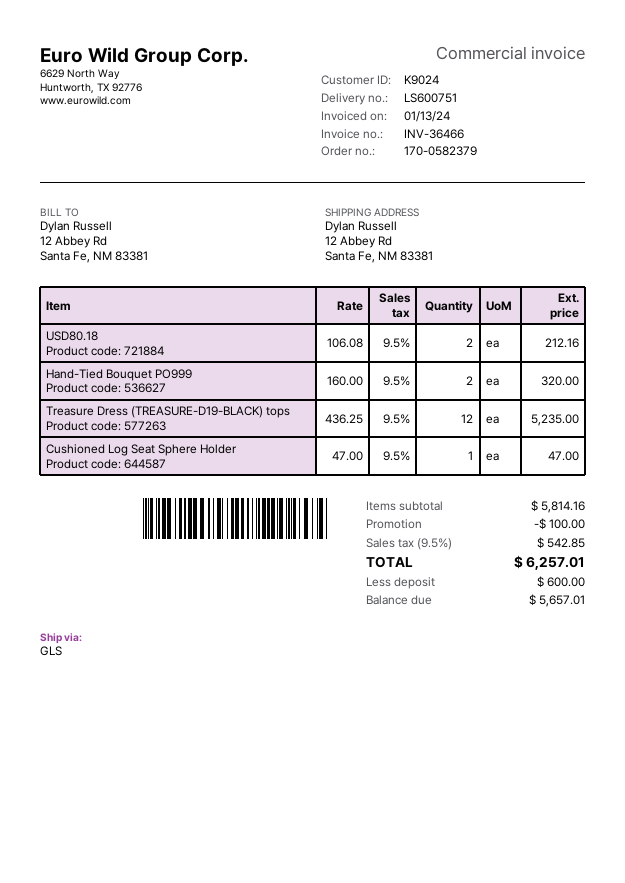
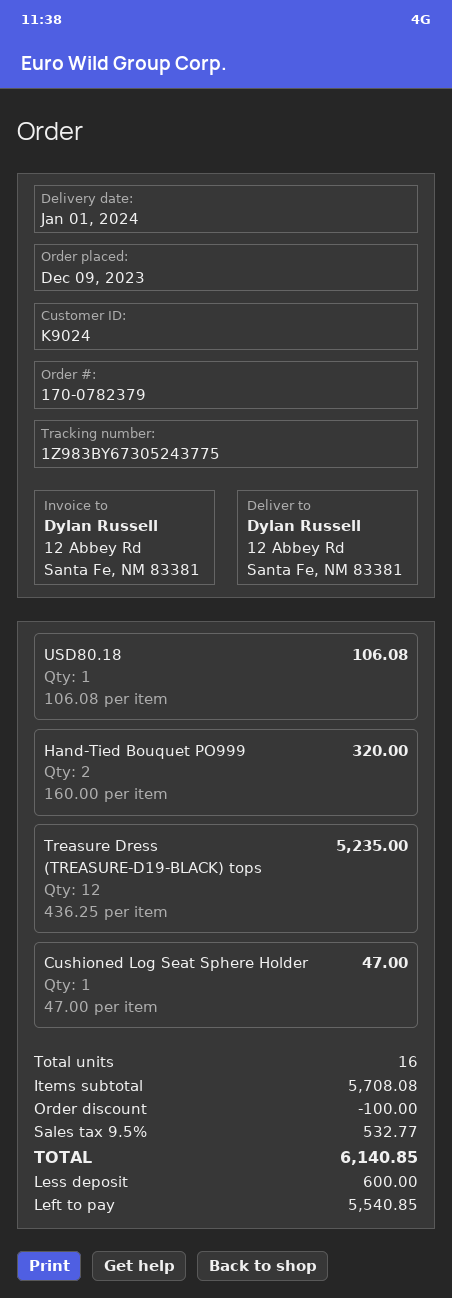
order number: 170-0582379 -> 170-0782379
USD80.18: 2 x 106.08 = 212.16 -> 1 x 106.08 = 106.08
subtotal: 5814.16 -> 5708.08
tax: 9.5% = 542.85 -> 9.5% = 532.77
total: 6257.01 -> 6140.85
balance: 5657.01 -> 5540.85

